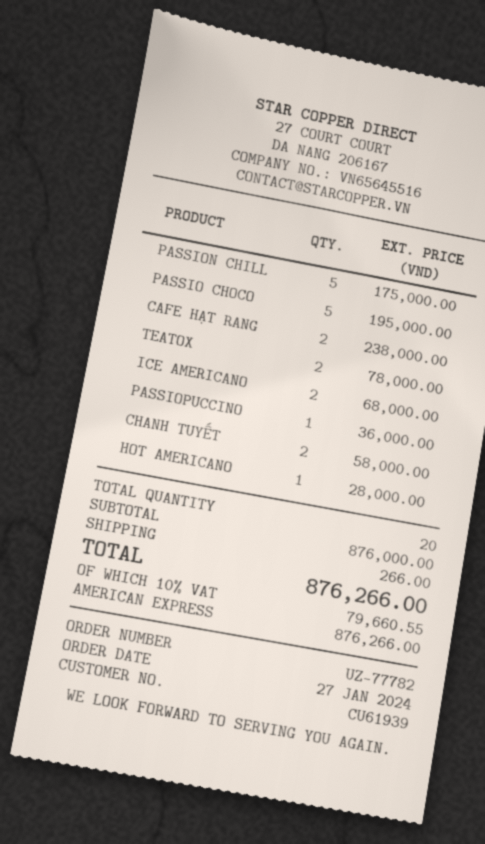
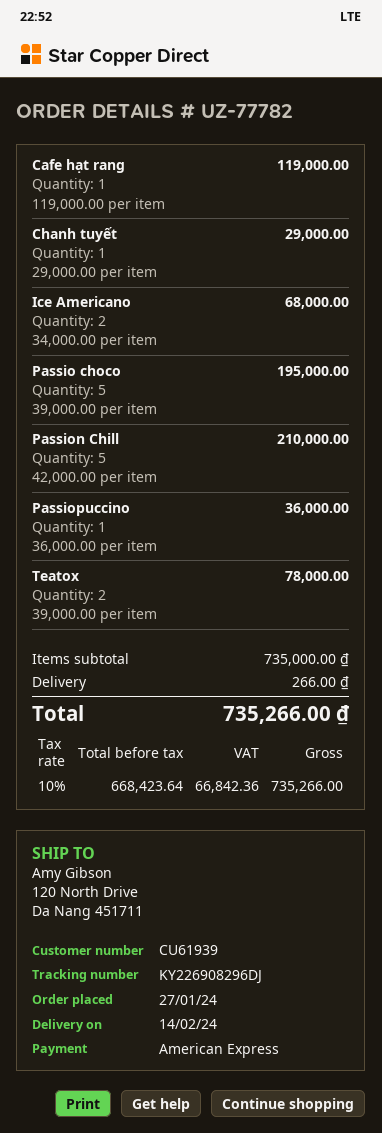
PASSION CHILL: 5 for 175000.00 -> 5 for 210000.00
CAFE HẠT RANG: 2 for 238000.00 -> 1 for 119000.00
CHANH TUYẾT: 2 for 58000.00 -> 1 for 29000.00
HOT AMERICANO: 1 for 28000.00 -> none
subtotal: 876000.00 -> 735000.00
tax: 10% = 79660.55 -> 10% = 66842.36
total: 876266.00 -> 735266.00

